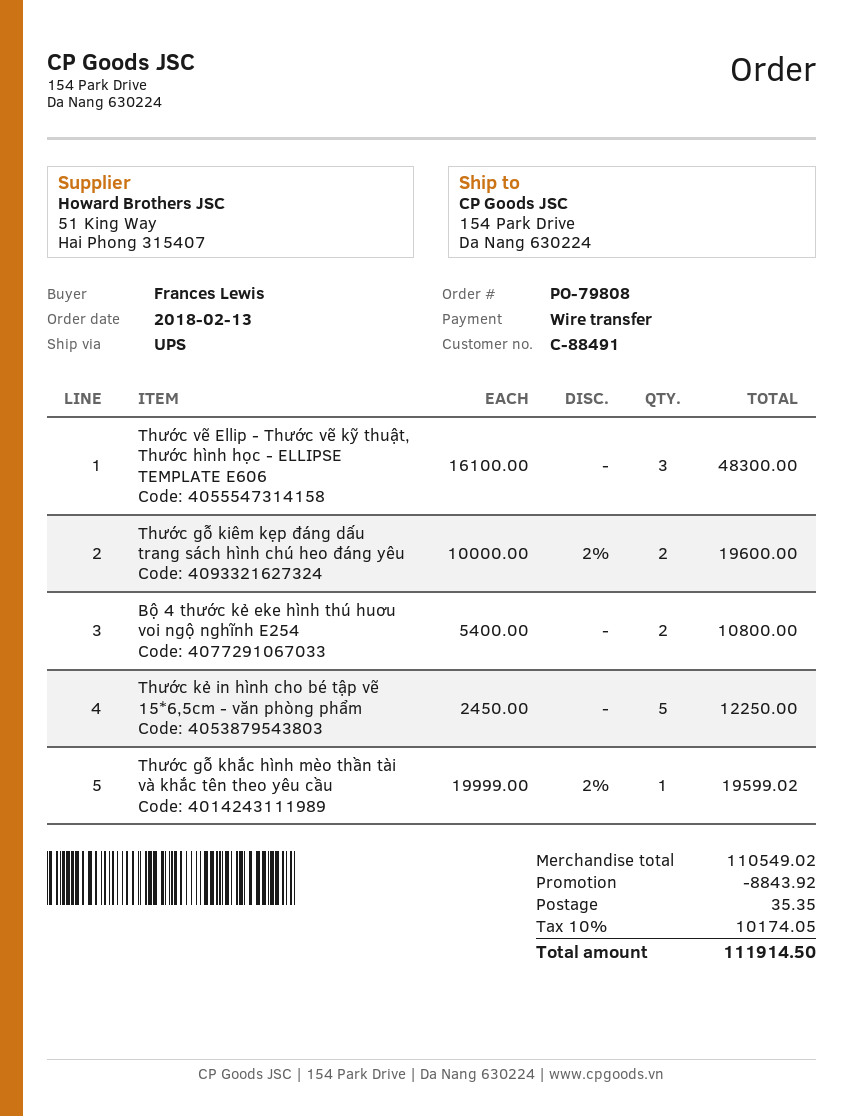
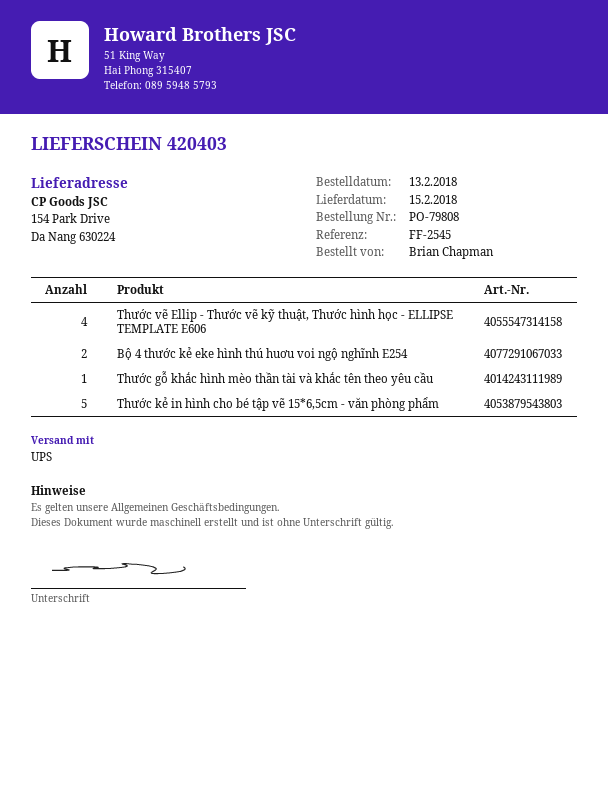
ordered by: Frances Lewis -> Brian Chapman
Thước vẽ Ellip - Thước vẽ kỹ thuật, Thước hình học - ELLIPSE TEMPLATE E606: 3 -> 4
Thước gỗ kiêm kẹp đáng dấu trang sách hình chú heo đáng yêu: 2 -> none

